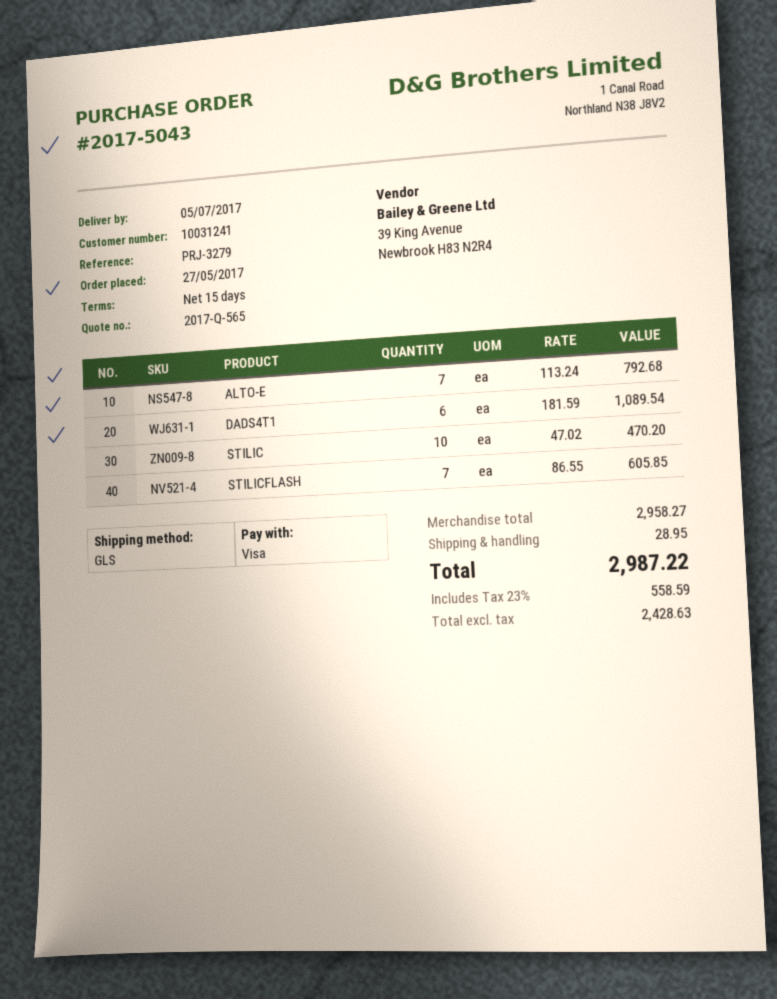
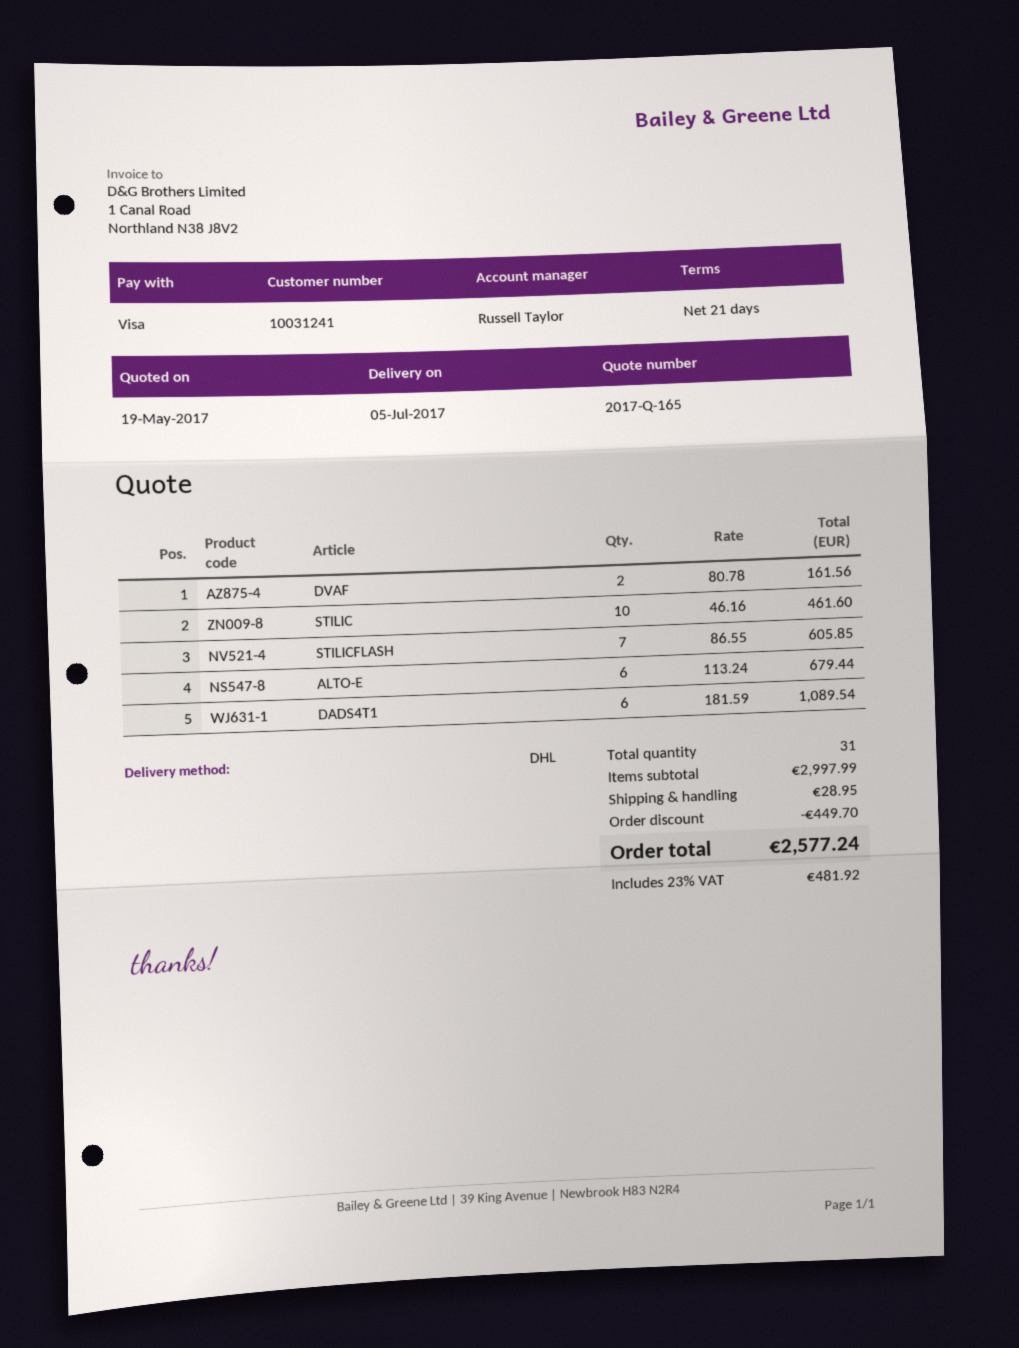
quote number: 2017-Q-565 -> 2017-Q-165
payment terms: 15 days -> 21 days
shipping method: GLS -> DHL
ALTO-E: 7 x 113.24 = 792.68 -> 6 x 113.24 = 679.44
STILIC: 10 x 47.02 = 470.20 -> 10 x 46.16 = 461.60
DVAF: none -> 2 x 80.78 = 161.56
subtotal: 2958.27 -> 2997.99
discount: none -> 449.70
tax: 23% = 558.59 -> 23% = 481.92
total: 2987.22 -> 2577.24

